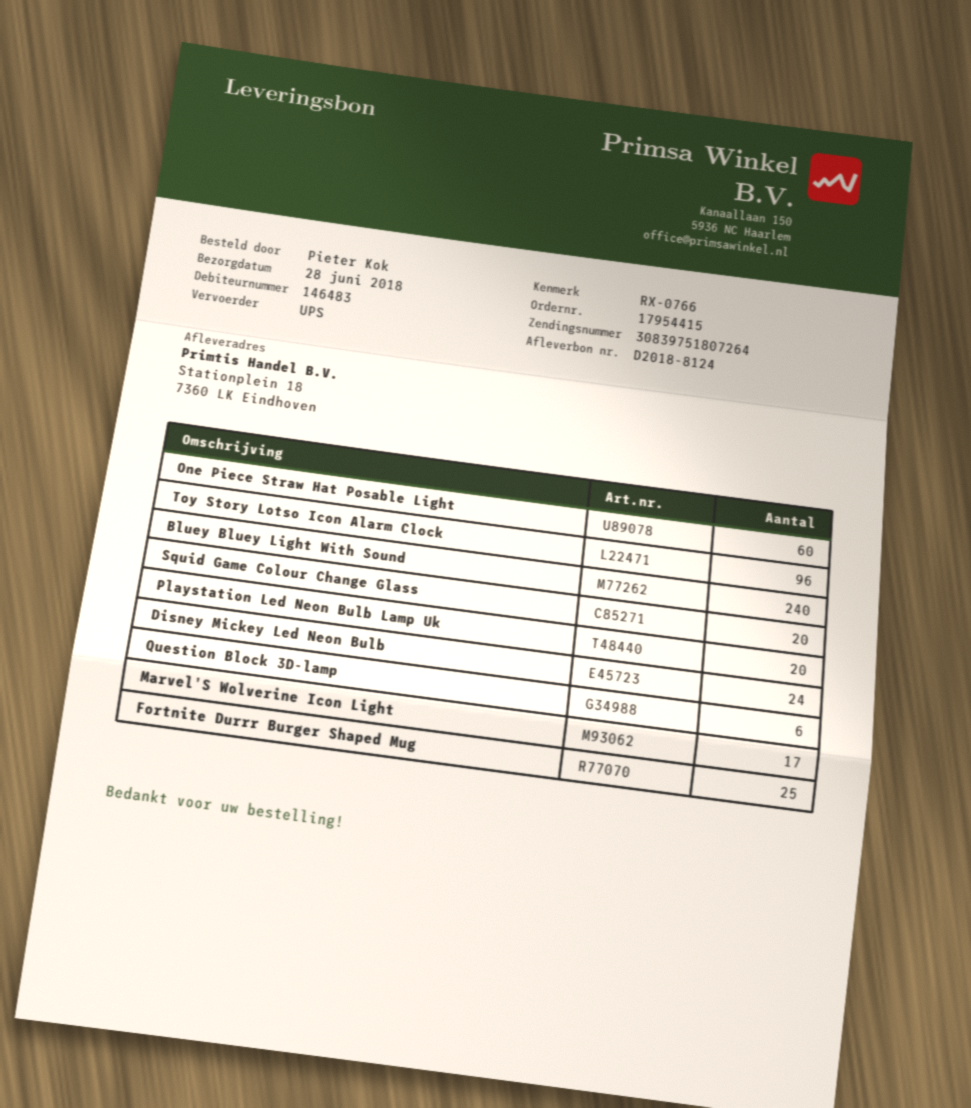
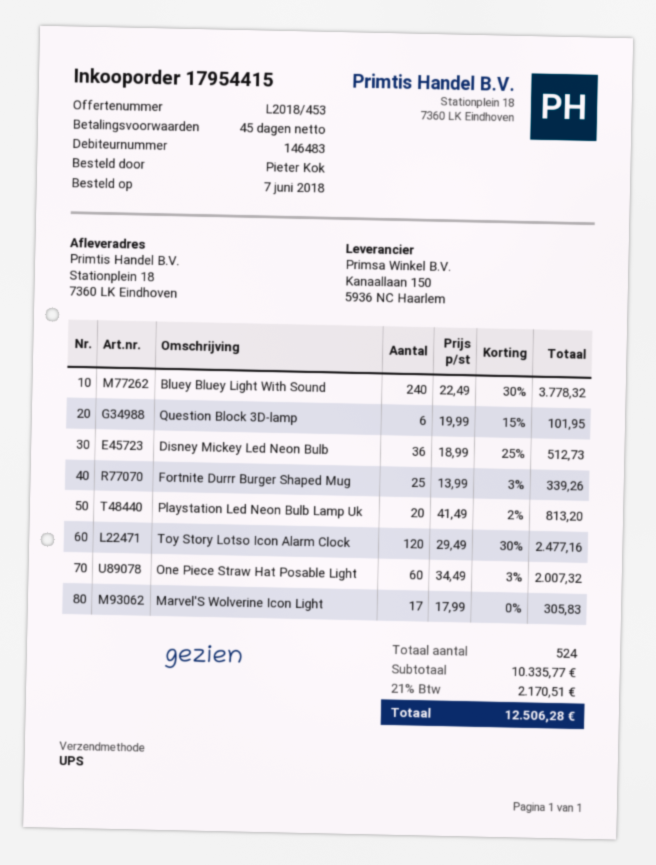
Toy Story Lotso Icon Alarm Clock: 96 -> 120
Squid Game Colour Change Glass: 20 -> none
Disney Mickey Led Neon Bulb: 24 -> 36

